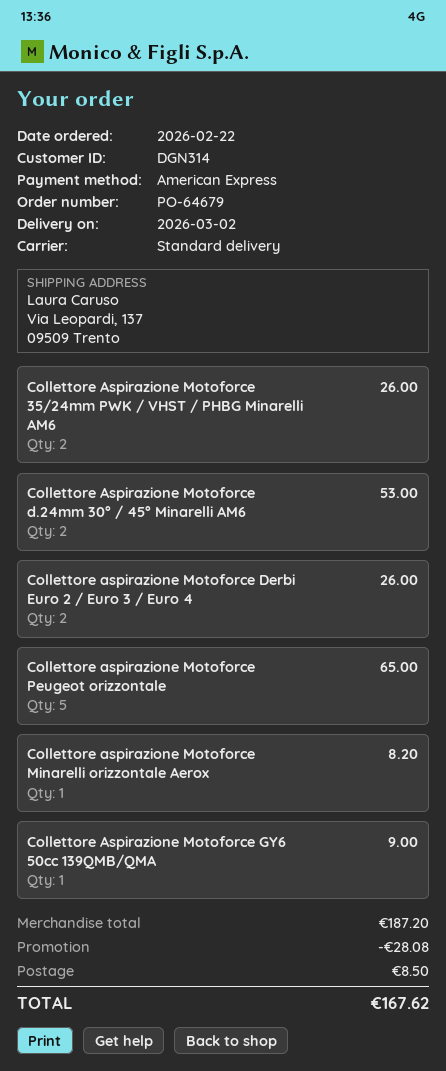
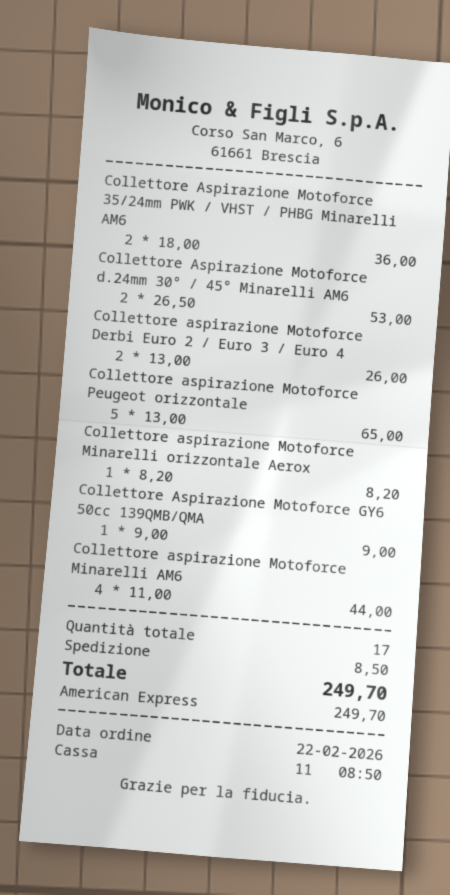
Collettore Aspirazione Motoforce 35/24mm PWK / VHST / PHBG Minarelli AM6: 2 for 26.00 -> 2 for 36.00
Collettore aspirazione Motoforce Minarelli AM6: none -> 4 for 44.00
discount: 28.08 -> none
total: 167.62 -> 249.70

